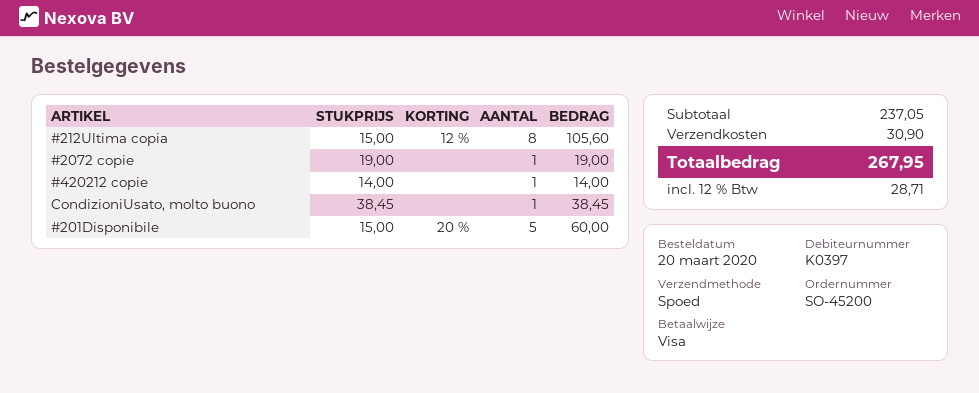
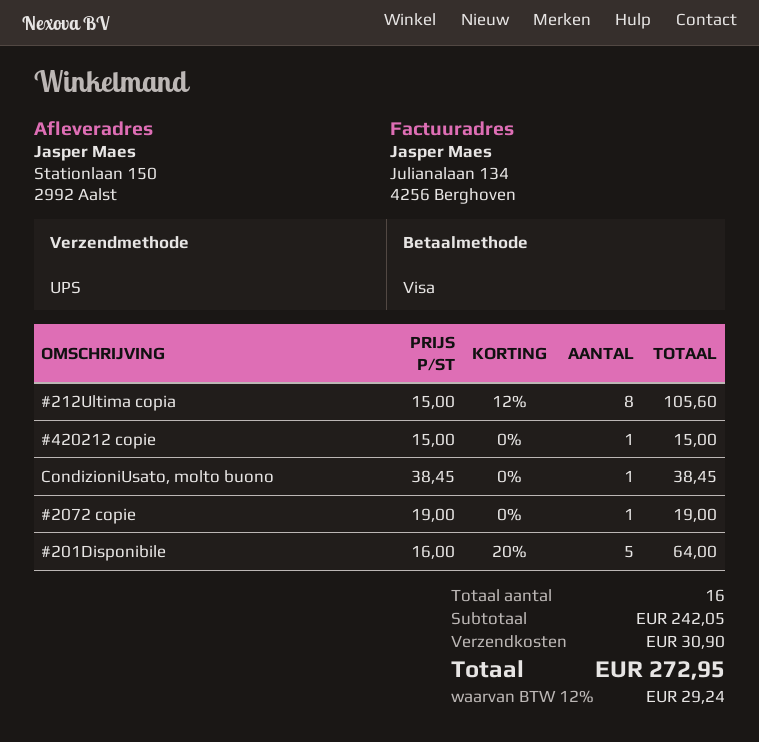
shipping method: express -> UPS
#420212 copie: 1 x 14.00 = 14.00 -> 1 x 15.00 = 15.00
#201Disponibile: 5 x 15.00 - 20% = 60.00 -> 5 x 16.00 - 20% = 64.00
subtotal: 237.05 -> 242.05
tax: 12% = 28.71 -> 12% = 29.24
total: 267.95 -> 272.95

